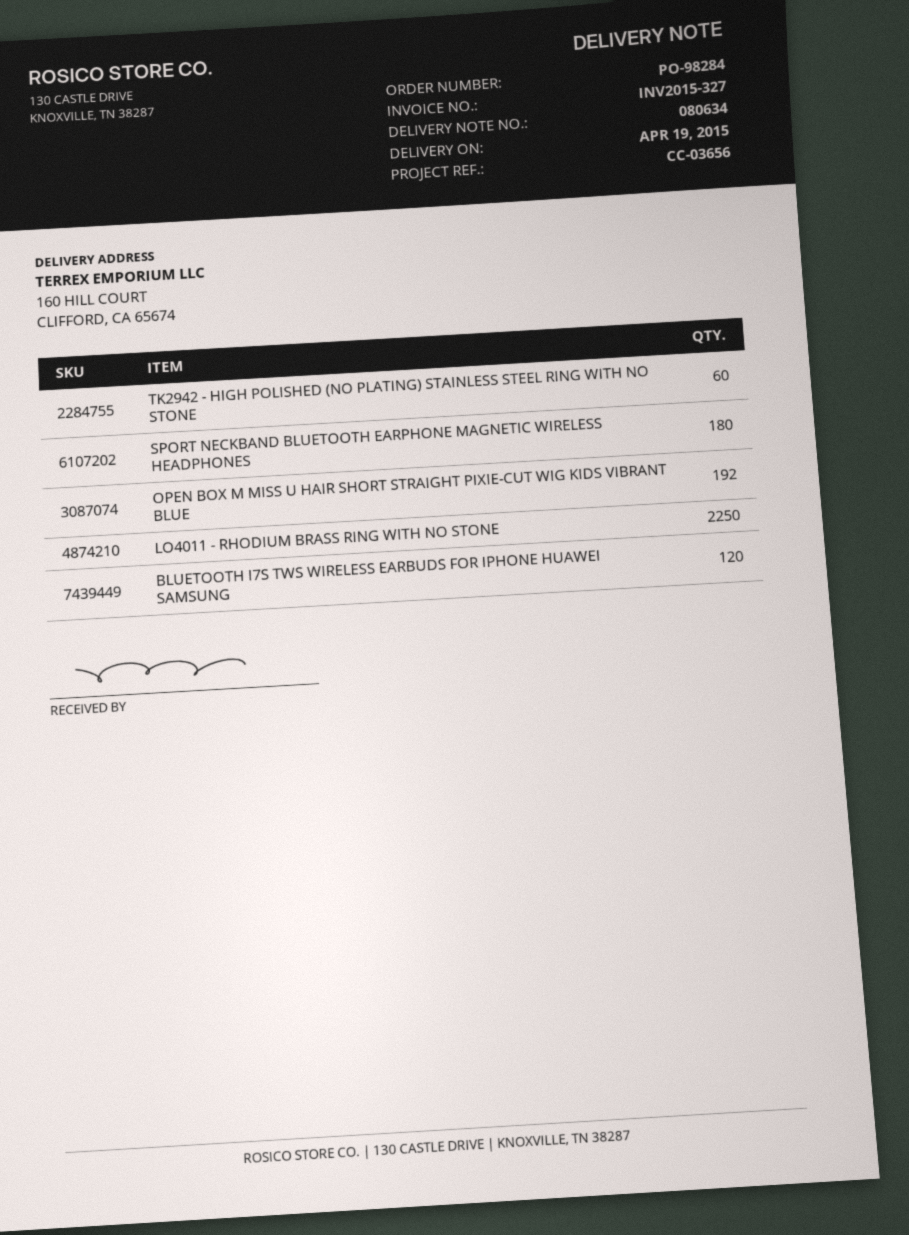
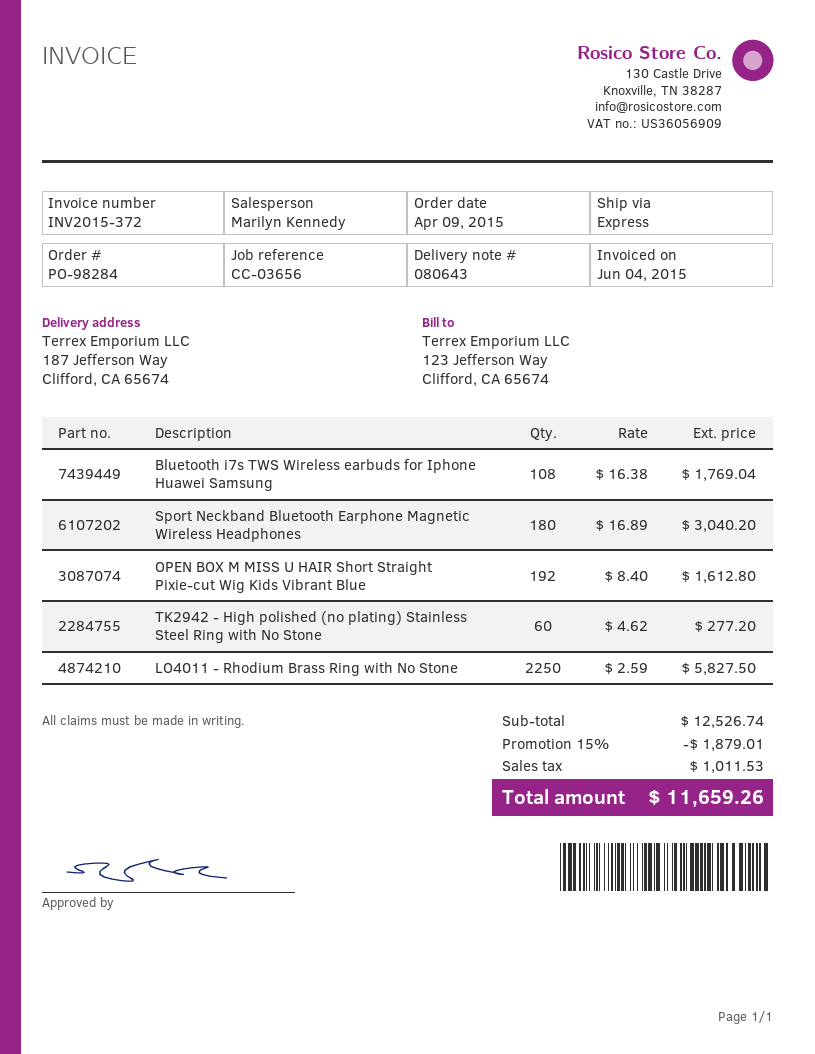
delivery note number: 080634 -> 080643
invoice number: INV2015-327 -> INV2015-372
ship to: 160 HILL COURT, CLIFFORD, CA 65674 -> 187 Jefferson Way, Clifford, CA 65674
BLUETOOTH I7S TWS WIRELESS EARBUDS FOR IPHONE HUAWEI SAMSUNG: 120 -> 108

